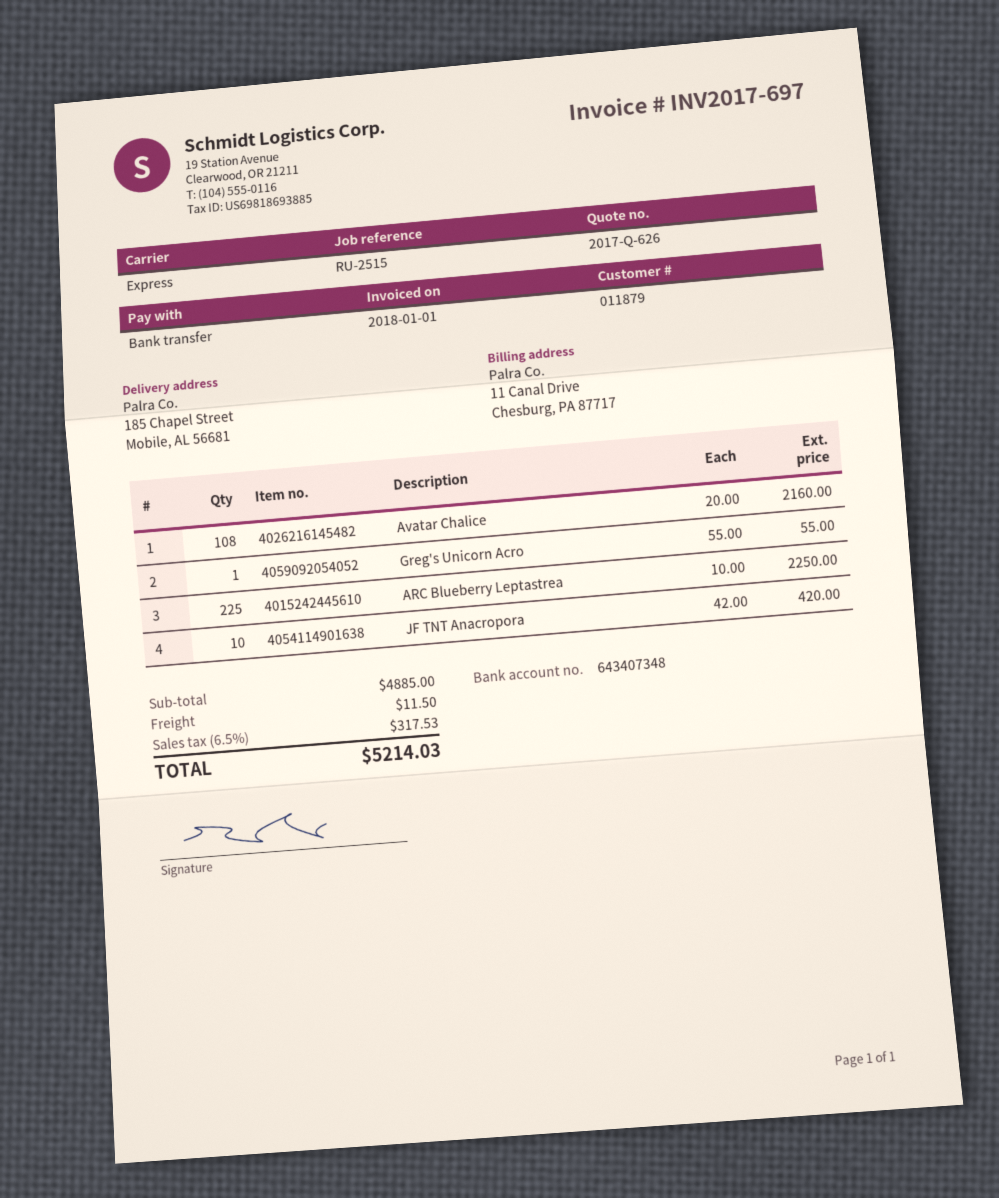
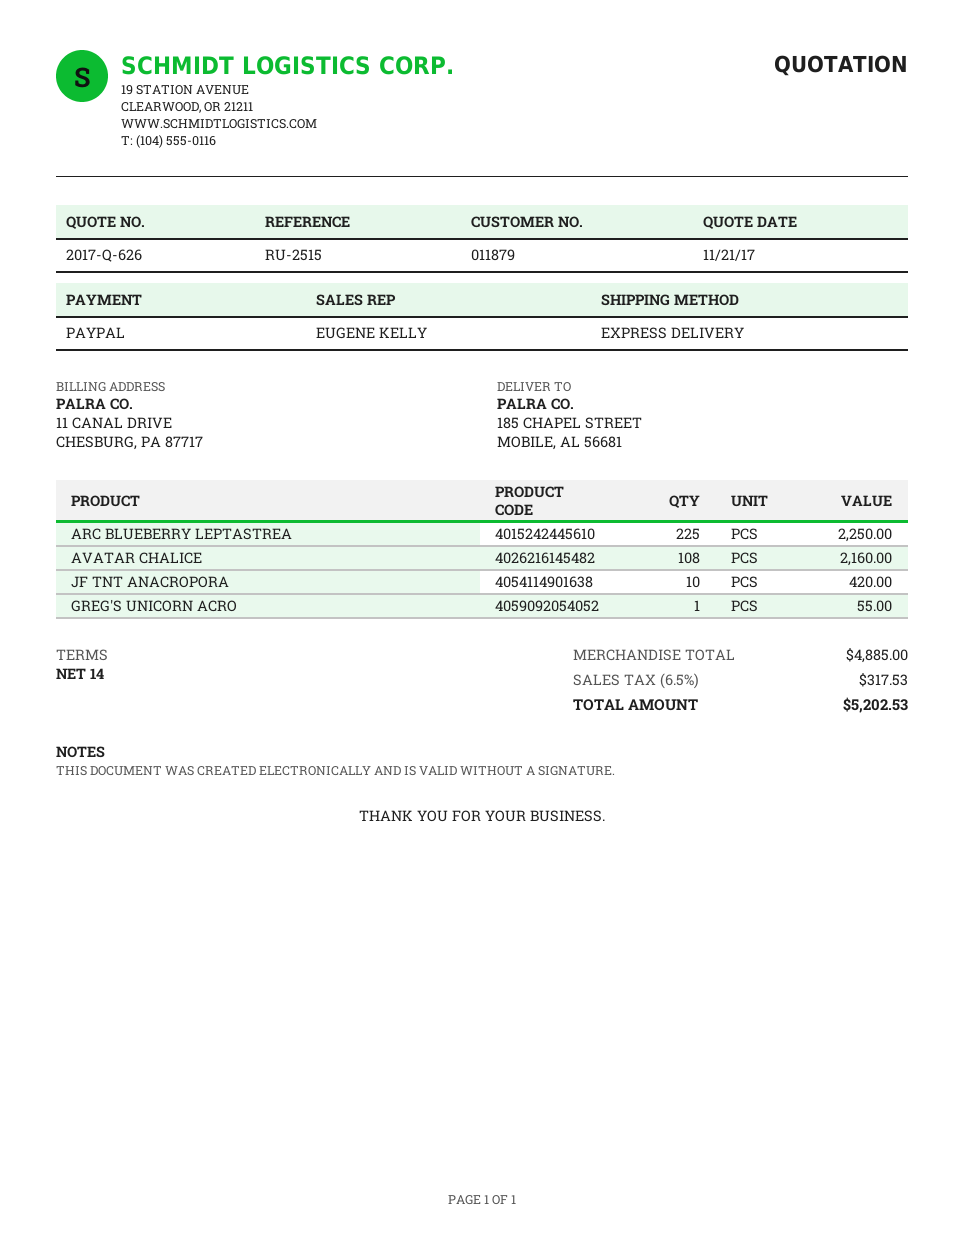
payment method: bank transfer -> PayPal
shipping: 11.50 -> none
total: 5214.03 -> 5202.53

